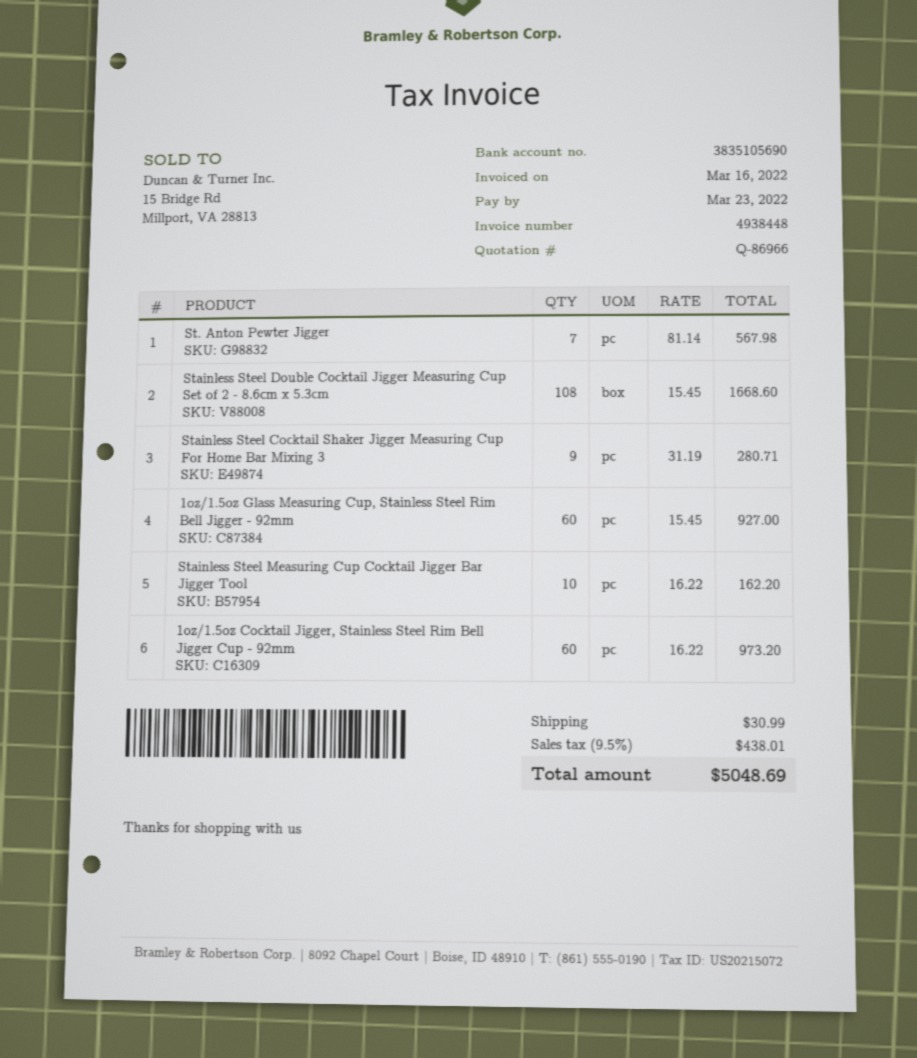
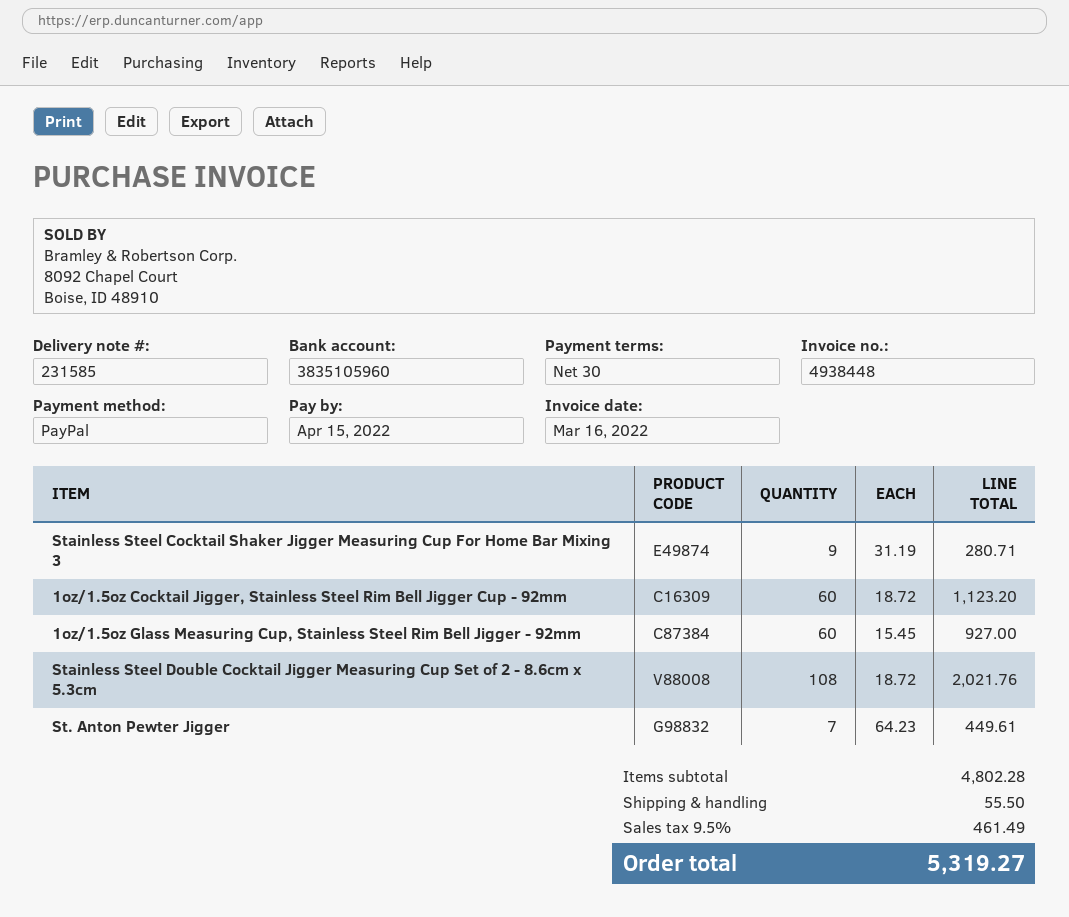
due date: 2022-03-23 -> 2022-04-15
bank account: 3835105690 -> 3835105960
St. Anton Pewter Jigger: 7 x 81.14 = 567.98 -> 7 x 64.23 = 449.61
Stainless Steel Double Cocktail Jigger Measuring Cup Set of 2 - 8.6cm x 5.3cm: 108 x 15.45 = 1668.60 -> 108 x 18.72 = 2021.76
Stainless Steel Measuring Cup Cocktail Jigger Bar Jigger Tool: 10 x 16.22 = 162.20 -> none
1oz/1.5oz Cocktail Jigger, Stainless Steel Rim Bell Jigger Cup - 92mm: 60 x 16.22 = 973.20 -> 60 x 18.72 = 1123.20
shipping: 30.99 -> 55.50
tax: 9.5% = 438.01 -> 9.5% = 461.49
total: 5048.69 -> 5319.27

